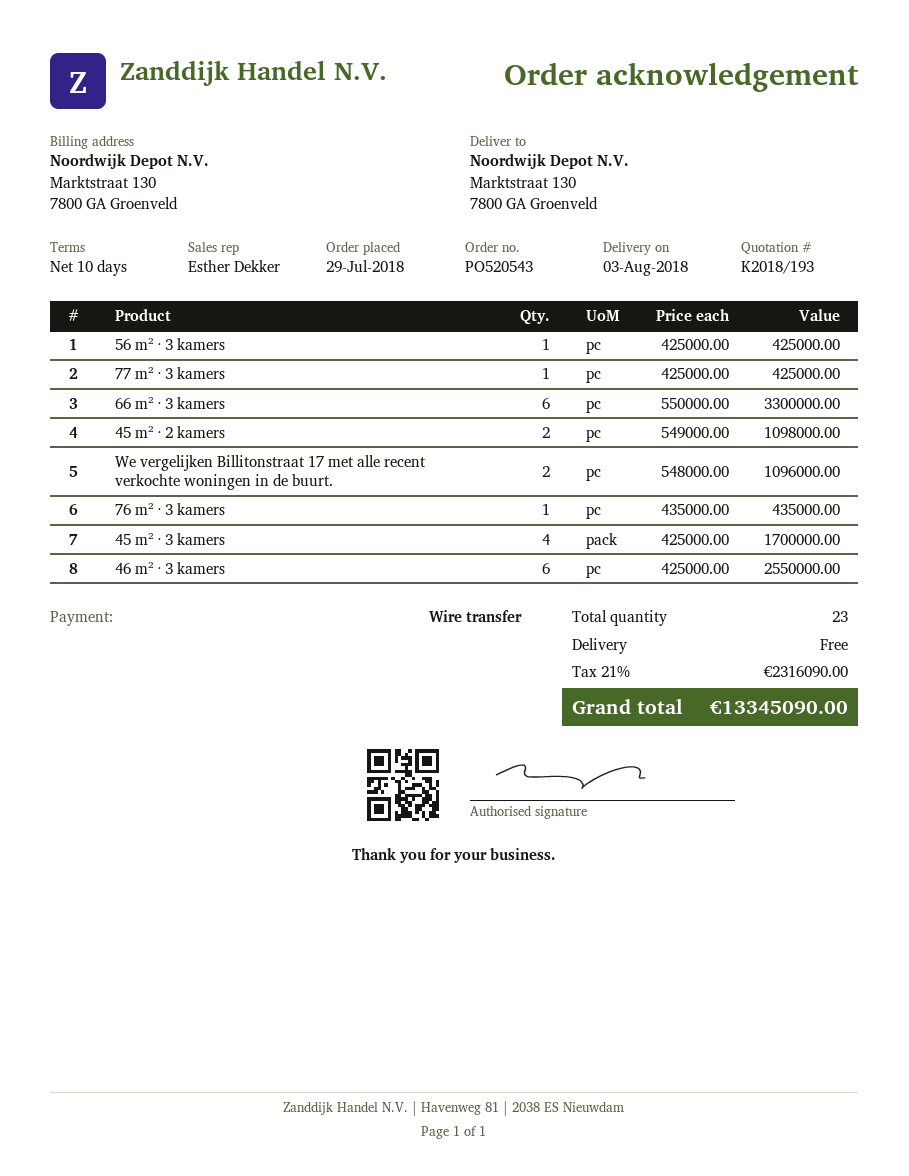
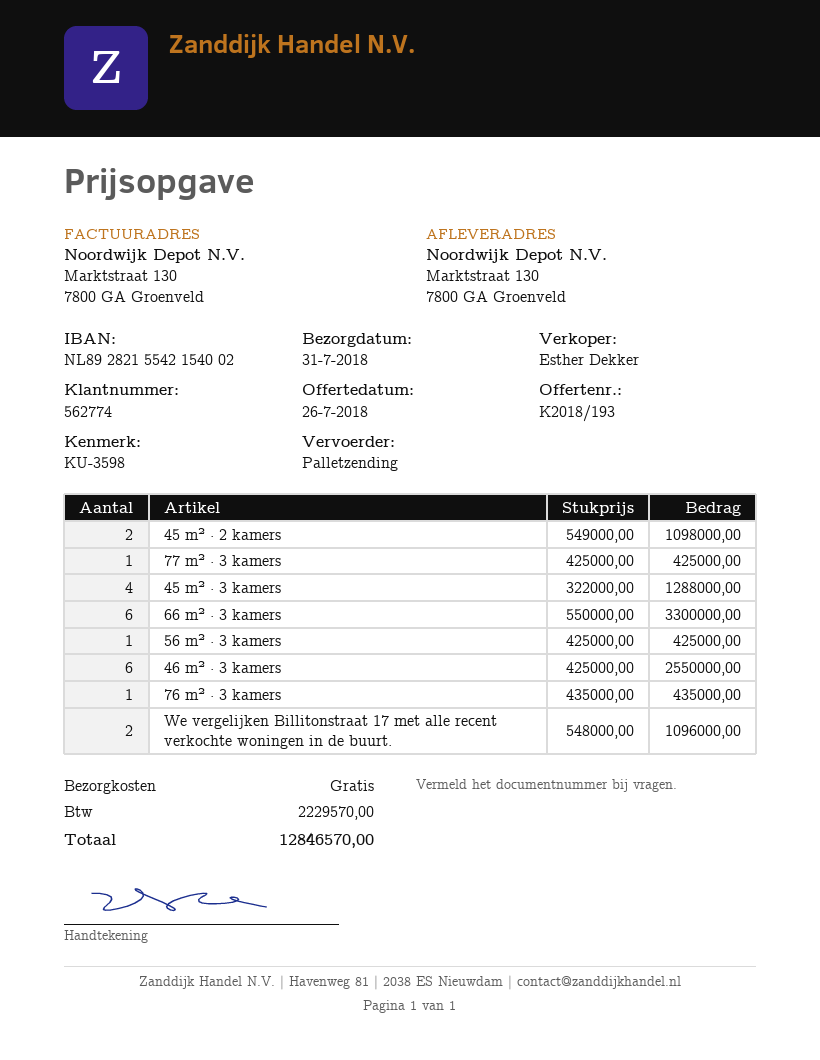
delivery date: 2018-08-03 -> 2018-07-31
45 m² · 3 kamers: 4 x 425000.00 = 1700000.00 -> 4 x 322000.00 = 1288000.00
tax: 2316090.00 -> 2229570.00
total: 13345090.00 -> 12846570.00

